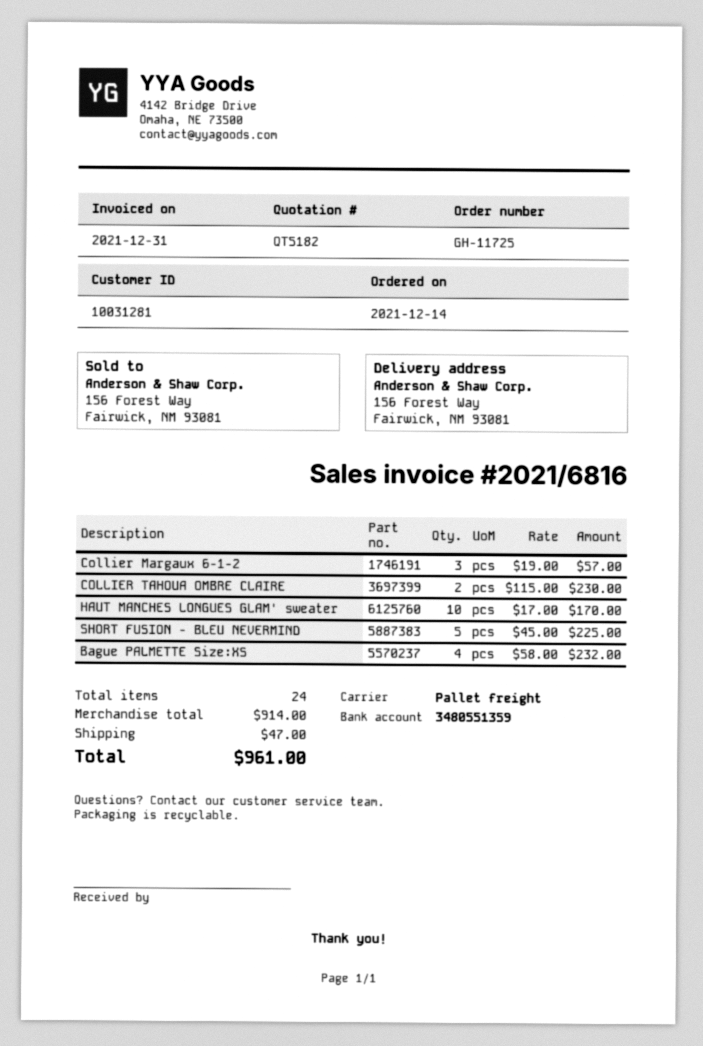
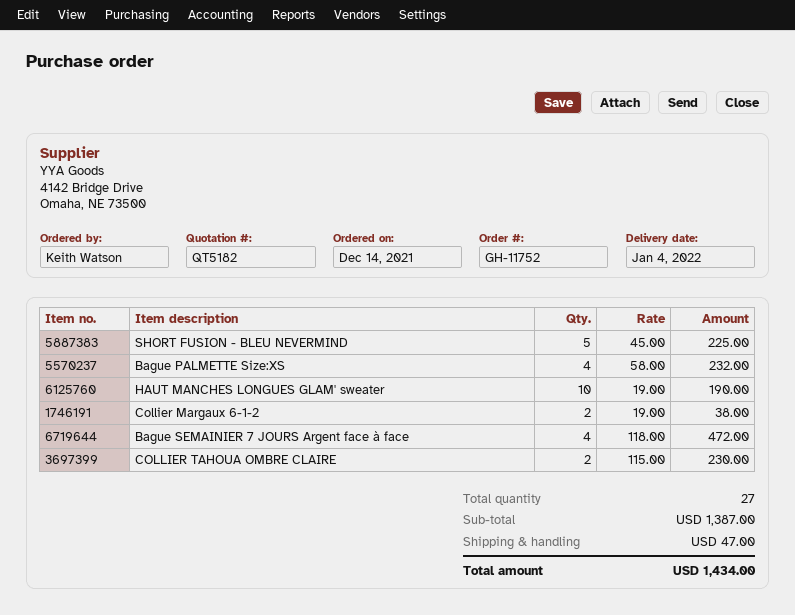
order number: GH-11725 -> GH-11752
Collier Margaux 6-1-2: 3 x 19.00 = 57.00 -> 2 x 19.00 = 38.00
HAUT MANCHES LONGUES GLAM' sweater: 10 x 17.00 = 170.00 -> 10 x 19.00 = 190.00
Bague SEMAINIER 7 JOURS Argent face à face: none -> 4 x 118.00 = 472.00
total quantity: 24 -> 27
subtotal: 914.00 -> 1387.00
total: 961.00 -> 1434.00

